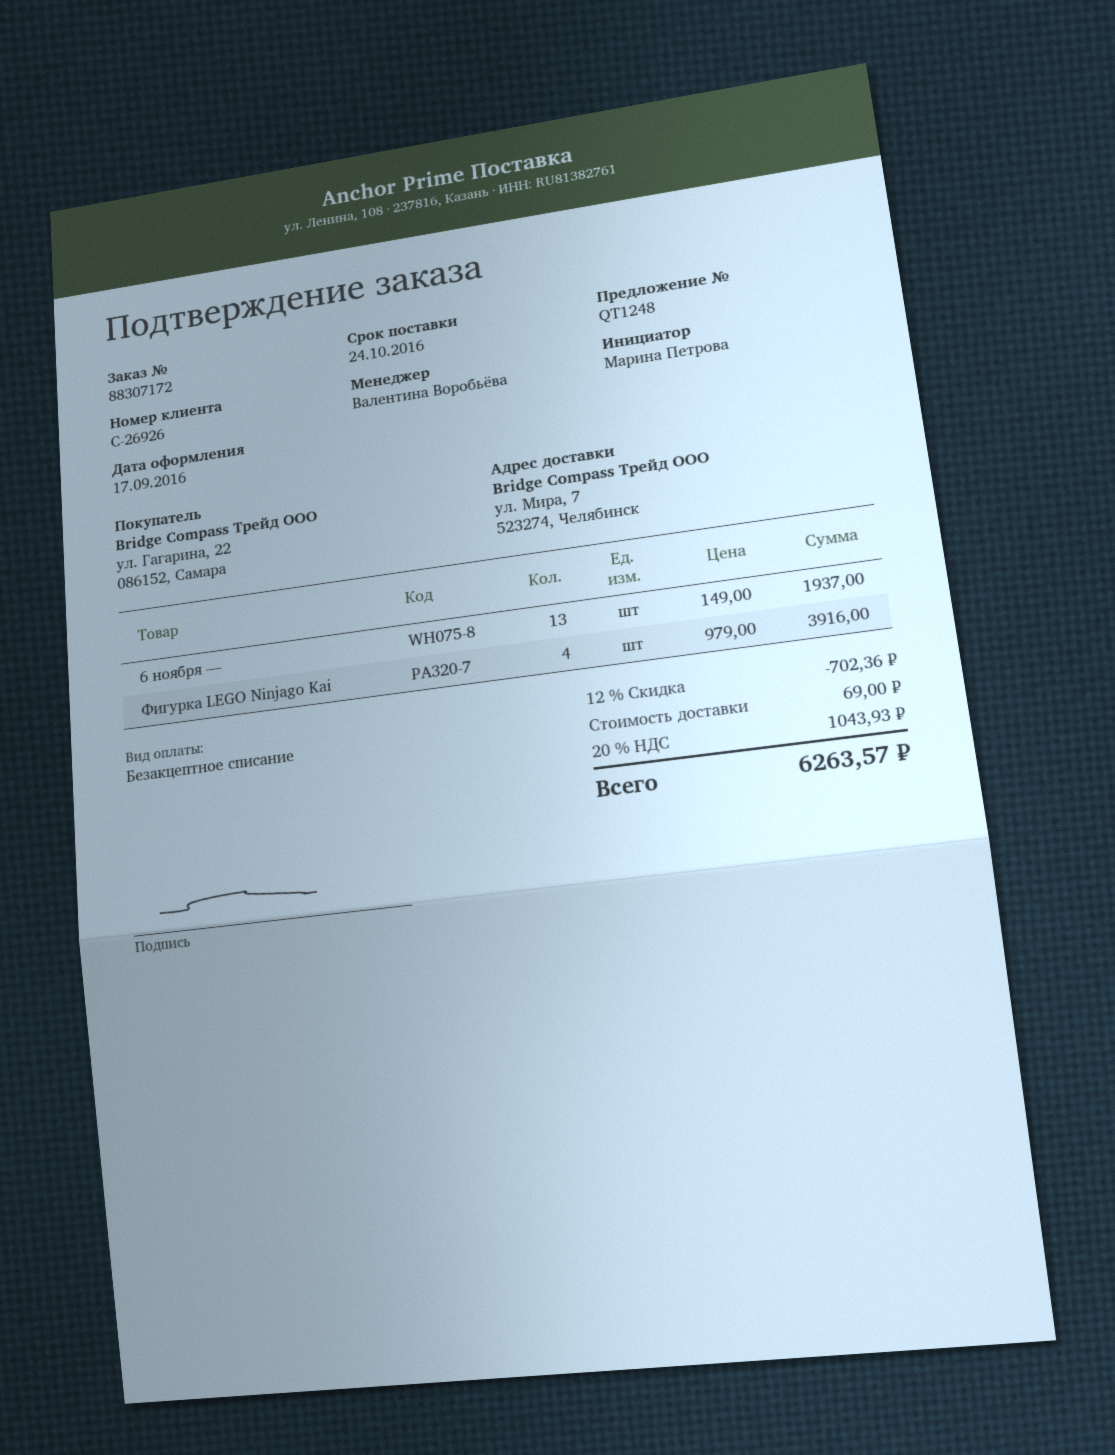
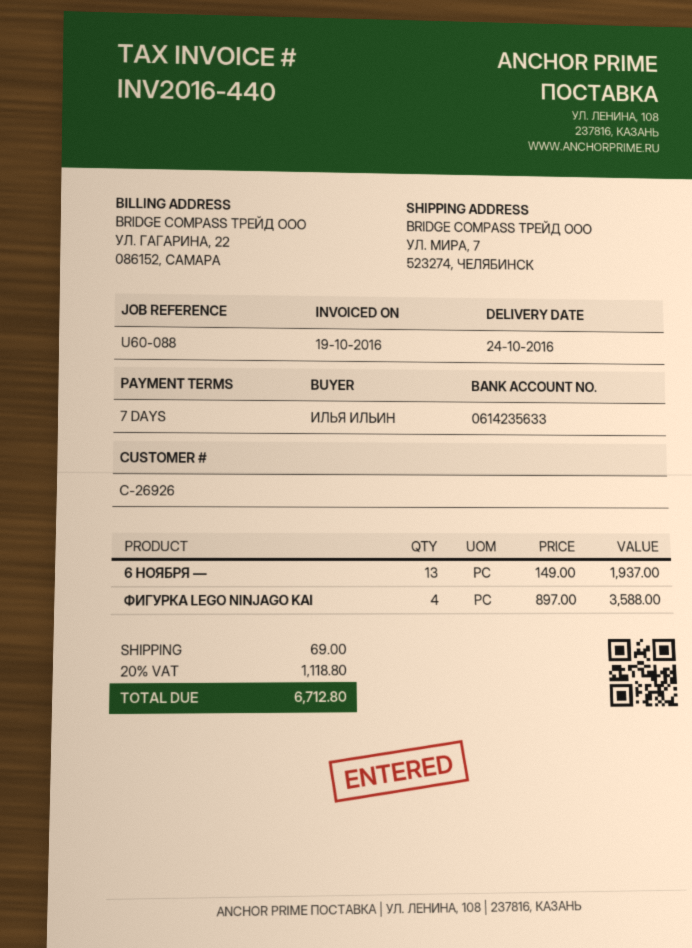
ordered by: Марина Петрова -> ИЛЬЯ ИЛЬИН
Фигурка LEGO Ninjago Kai: 4 x 979.00 = 3916.00 -> 4 x 897.00 = 3588.00
discount: 12% = 702.36 -> none
tax: 20% = 1043.93 -> 20% = 1118.80
total: 6263.57 -> 6712.80

